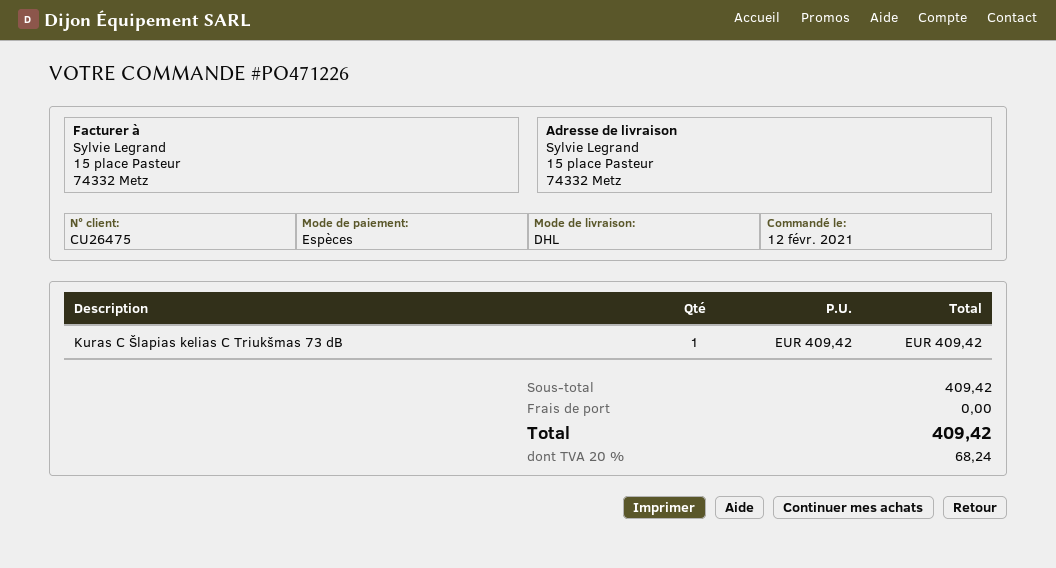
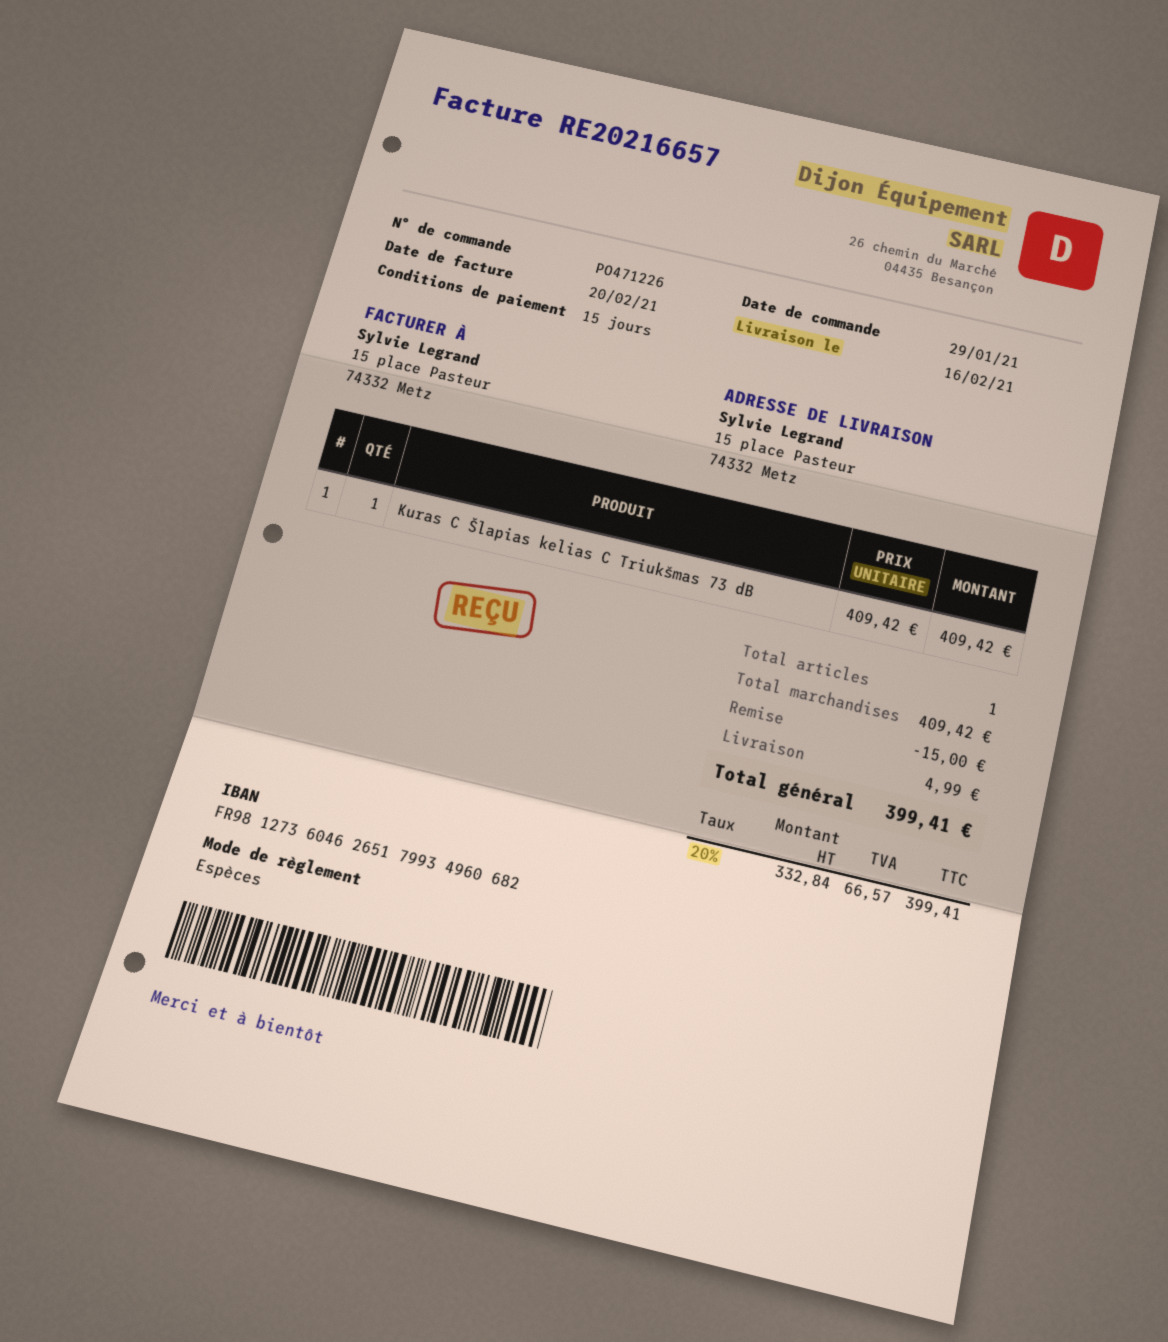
order date: 2021-02-12 -> 2021-01-29
discount: none -> 15.00
shipping: 0.00 -> 4.99
tax: 20% = 68.24 -> 20% = 66.57
total: 409.42 -> 399.41

